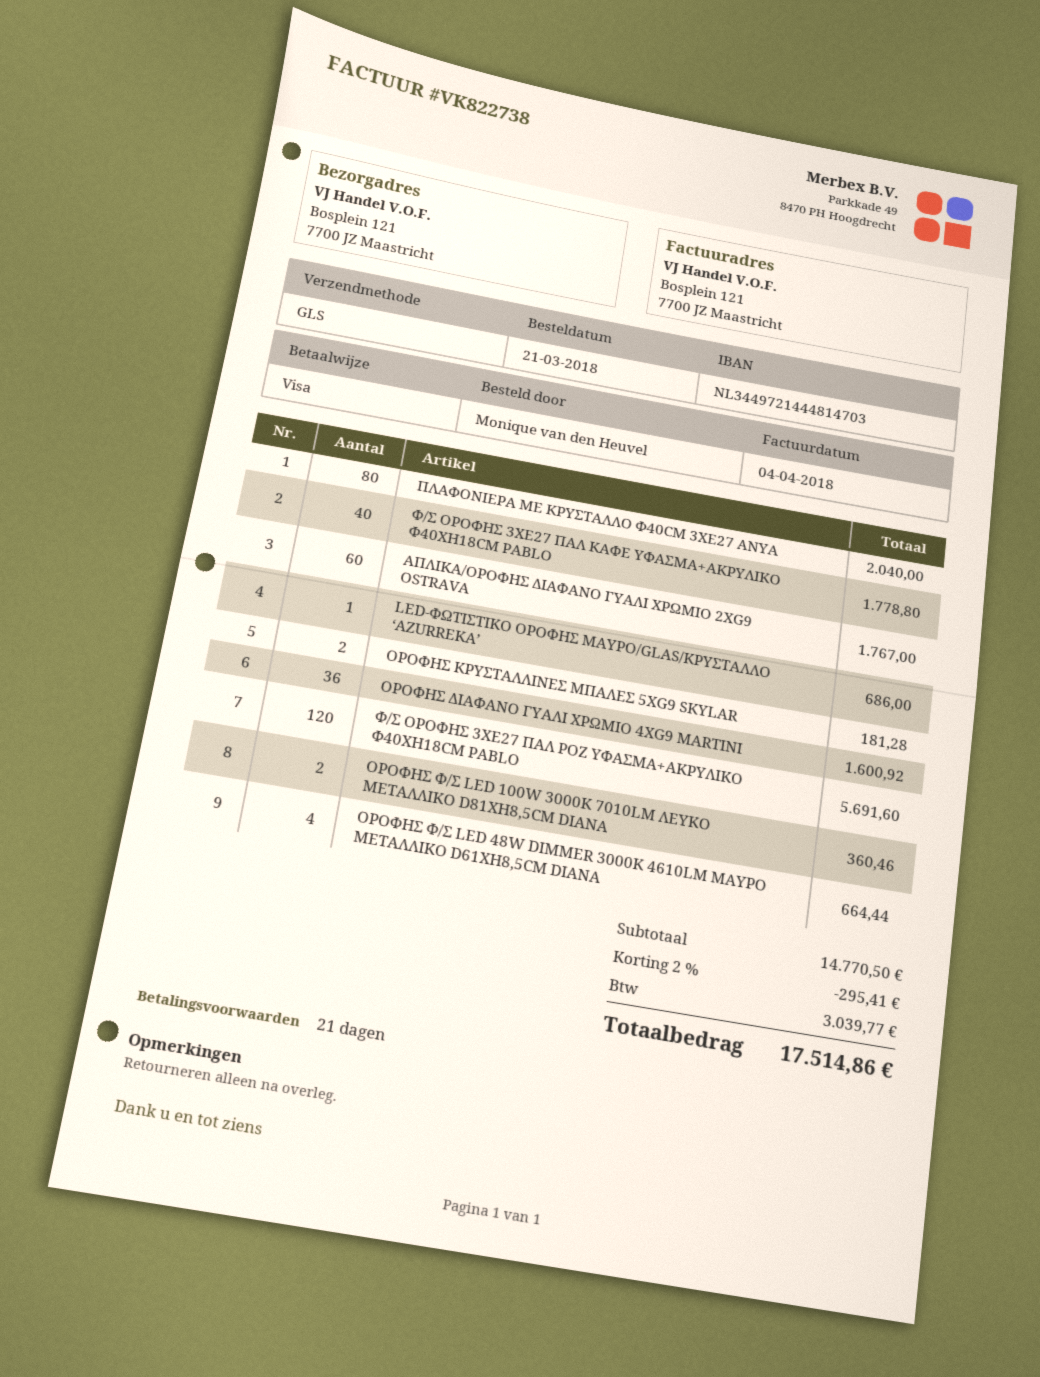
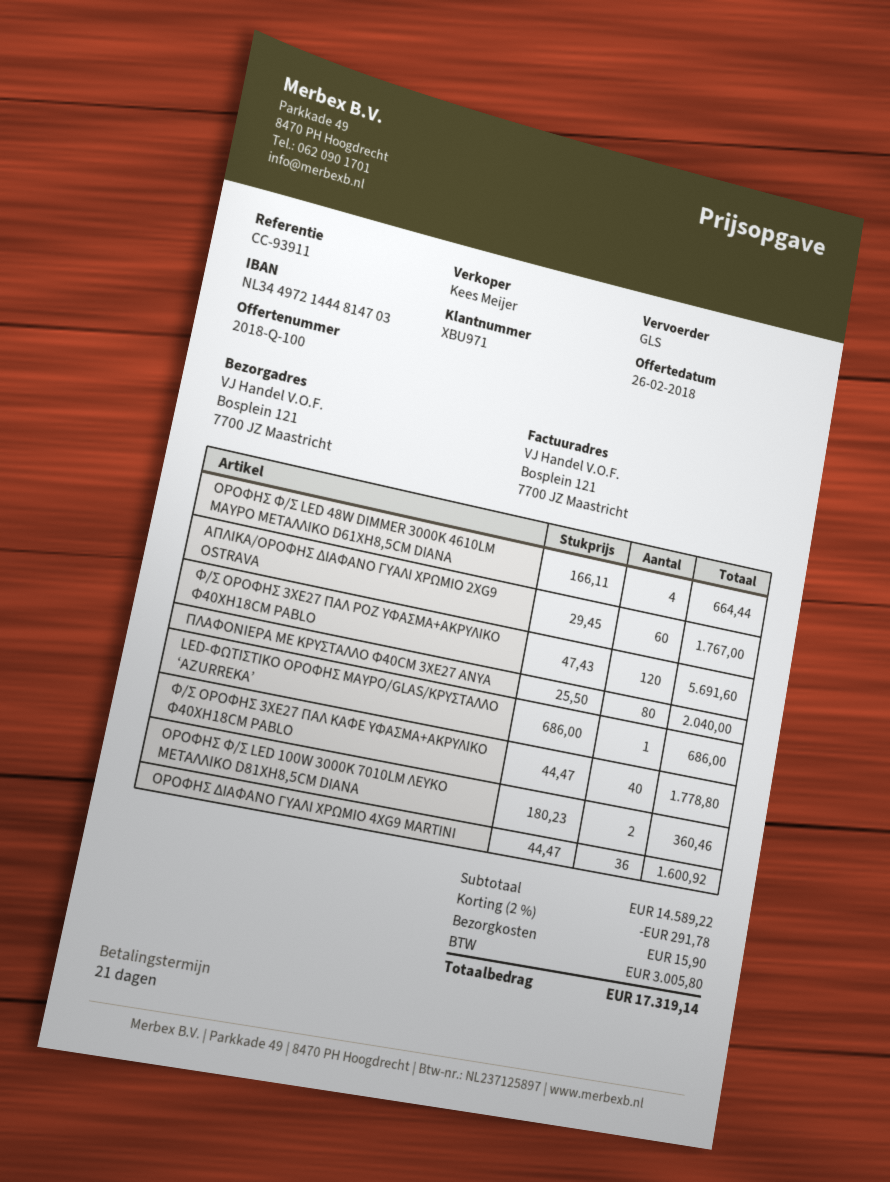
ΟΡΟΦΗΣ ΚΡΥΣΤΑΛΛΙΝΕΣ ΜΠΑΛΕΣ 5ΧG9 SKYLAR: 2 for 181.28 -> none
subtotal: 14770.50 -> 14589.22
discount: 2% = 295.41 -> 2% = 291.78
shipping: none -> 15.90
tax: 3039.77 -> 3005.80
total: 17514.86 -> 17319.14

